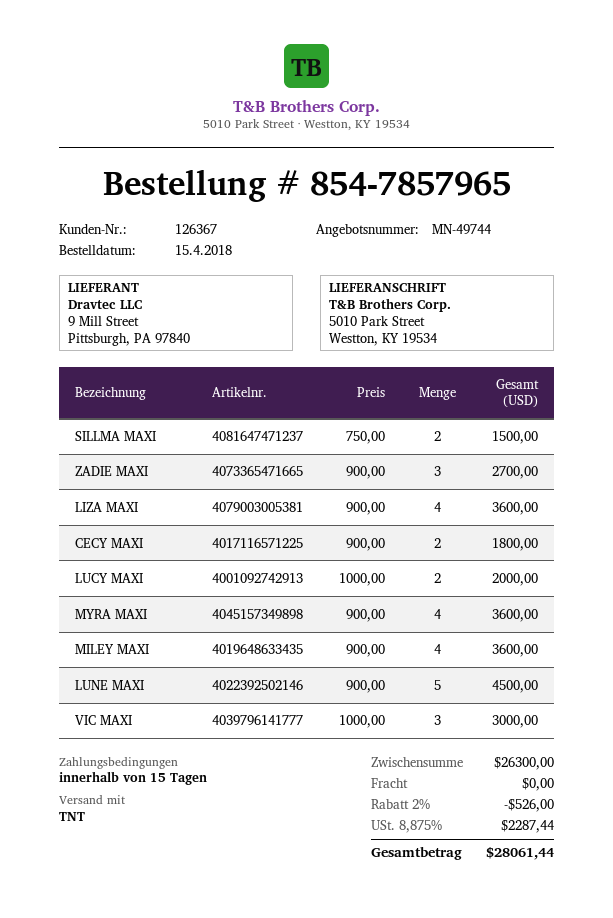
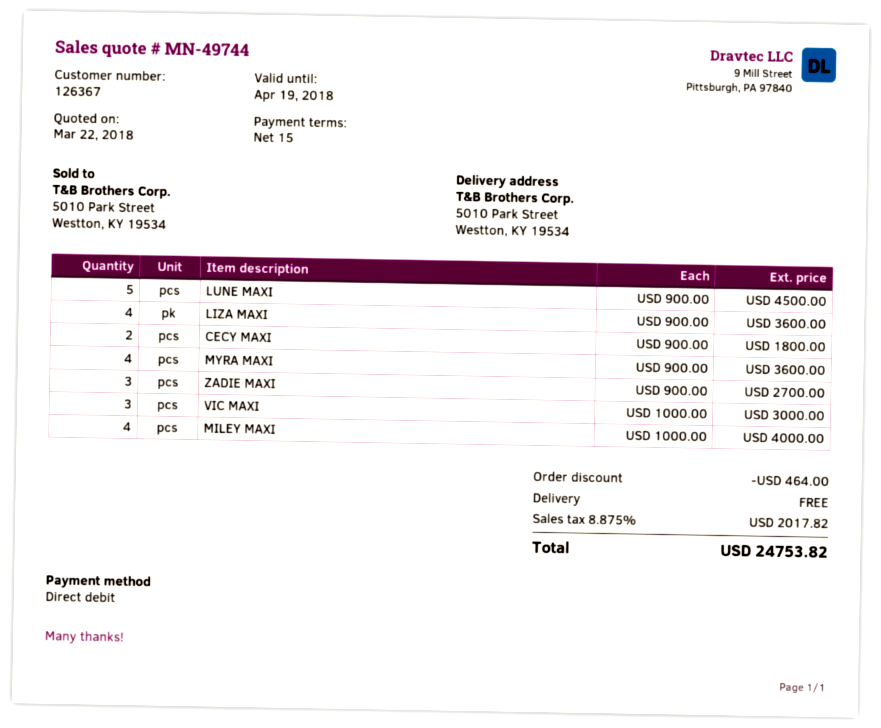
SILLMA MAXI: 2 x 750.00 = 1500.00 -> none
LUCY MAXI: 2 x 1000.00 = 2000.00 -> none
MILEY MAXI: 4 x 900.00 = 3600.00 -> 4 x 1000.00 = 4000.00
discount: 526.00 -> 464.00
tax: 8.875% = 2287.44 -> 8.875% = 2017.82
total: 28061.44 -> 24753.82

